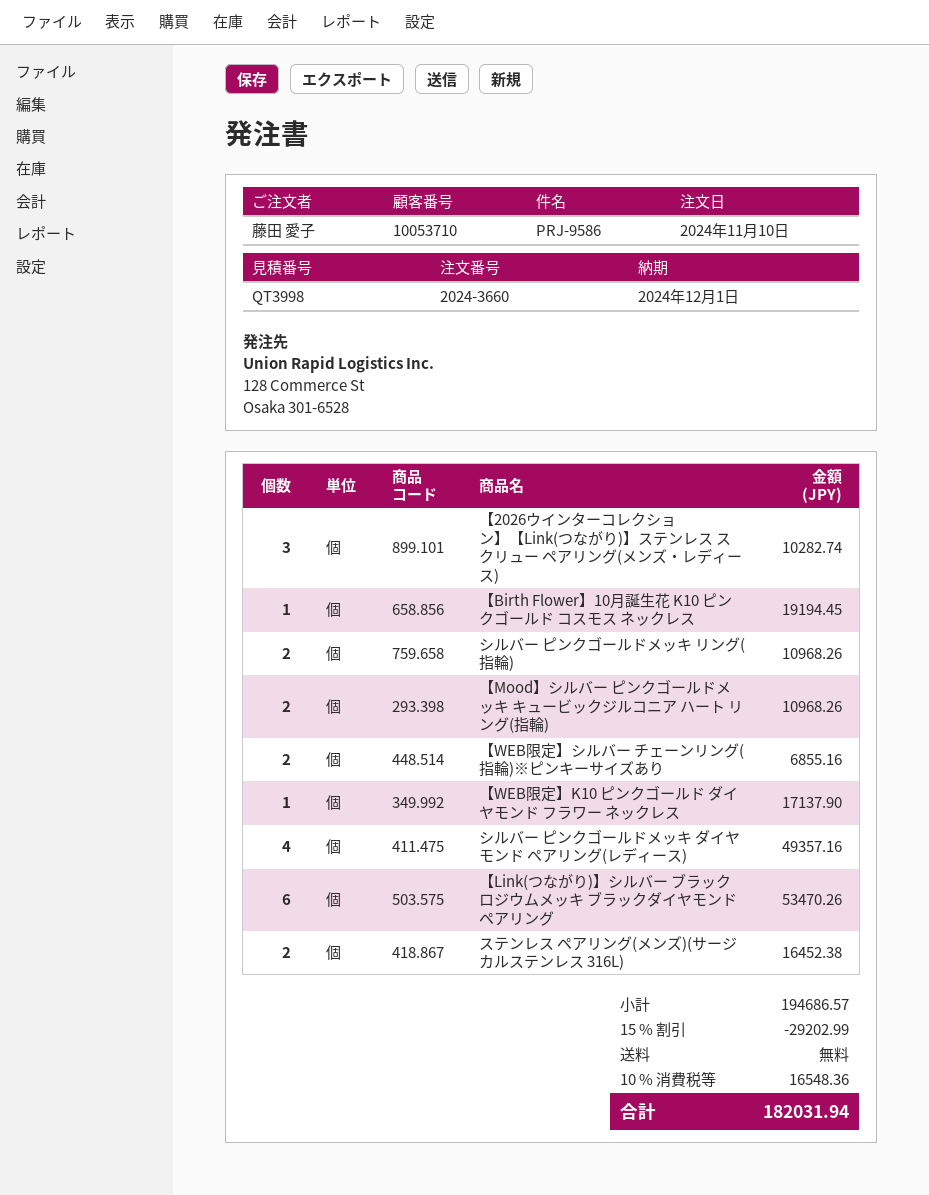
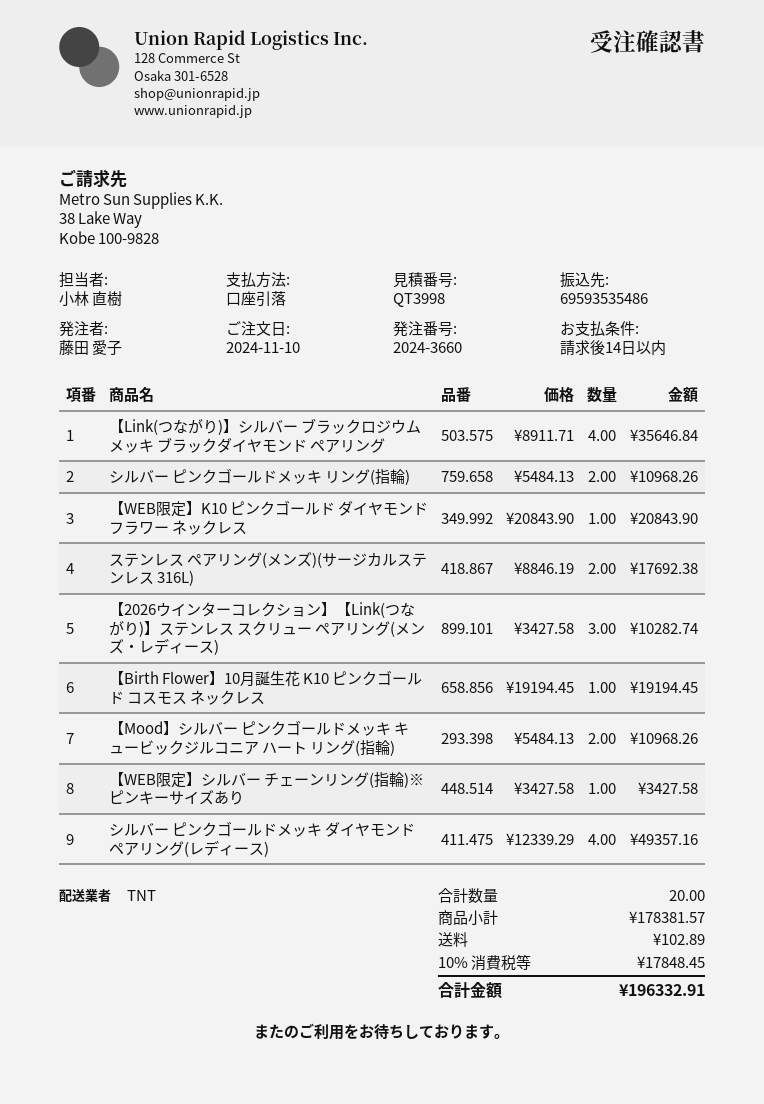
【WEB限定】シルバー チェーンリング(指輪)※ピンキーサイズあり: 2 for 6855.16 -> 1 for 3427.58
【WEB限定】K10 ピンクゴールド ダイヤモンド フラワー ネックレス: 1 for 17137.90 -> 1 for 20843.90
【Link(つながり)】シルバー ブラックロジウムメッキ ブラックダイヤモンド ペアリング: 6 for 53470.26 -> 4 for 35646.84
ステンレス ペアリング(メンズ)(サージカルステンレス 316L): 2 for 16452.38 -> 2 for 17692.38
subtotal: 194686.57 -> 178381.57
discount: 15% = 29202.99 -> none
shipping: 0.00 -> 102.89
tax: 10% = 16548.36 -> 10% = 17848.45
total: 182031.94 -> 196332.91

